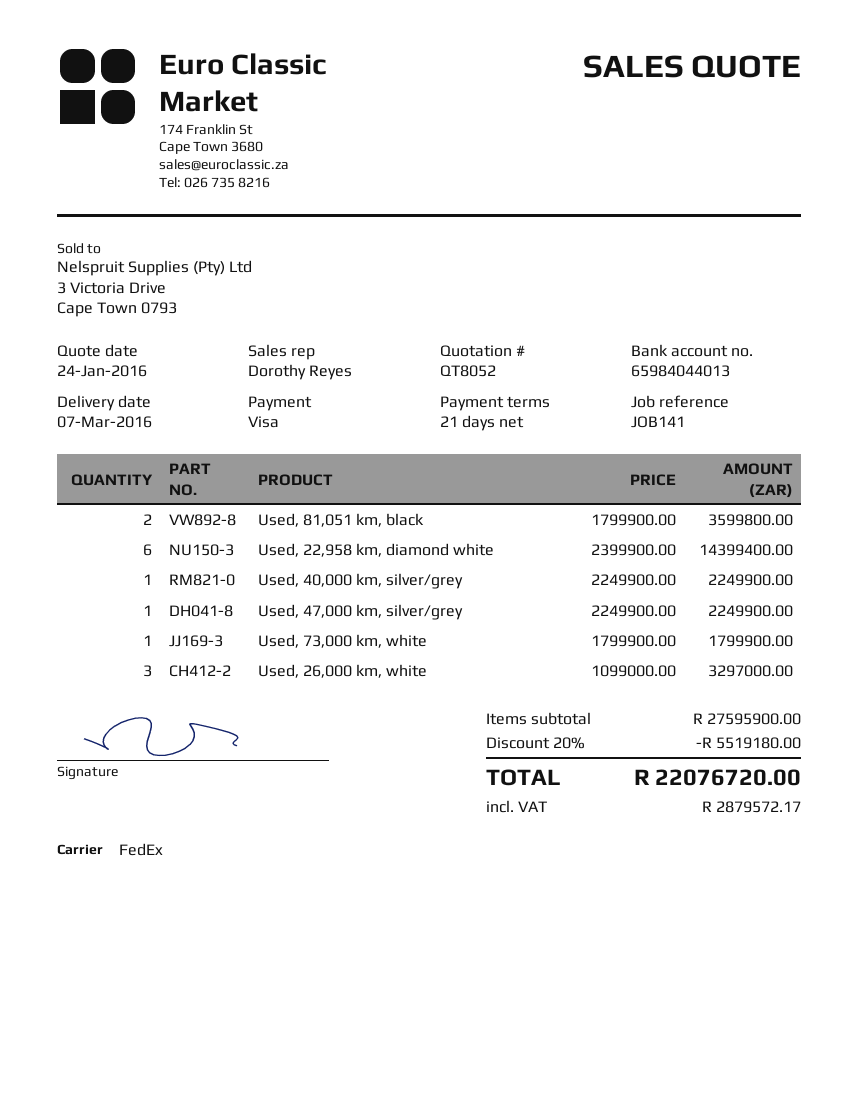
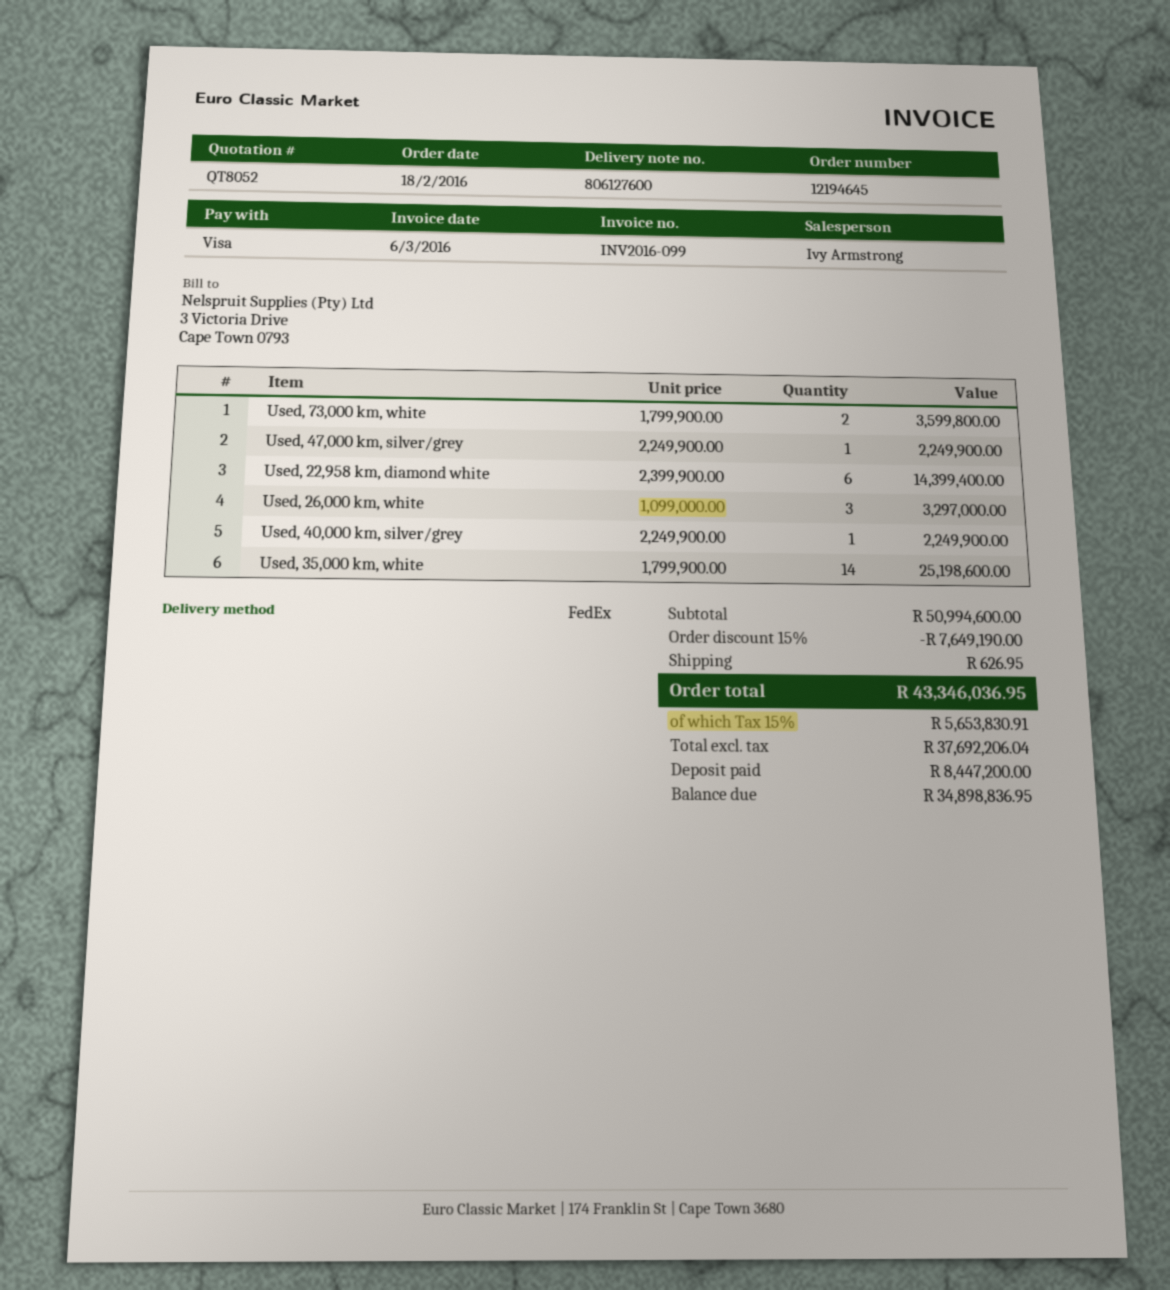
sales rep: Dorothy Reyes -> Ivy Armstrong
Used, 81,051 km, black: 2 x 1799900.00 = 3599800.00 -> none
Used, 73,000 km, white: 1 x 1799900.00 = 1799900.00 -> 2 x 1799900.00 = 3599800.00
Used, 35,000 km, white: none -> 14 x 1799900.00 = 25198600.00
subtotal: 27595900.00 -> 50994600.00
discount: 20% = 5519180.00 -> 15% = 7649190.00
shipping: none -> 626.95
tax: 2879572.17 -> 5653830.91
total: 22076720.00 -> 43346036.95

